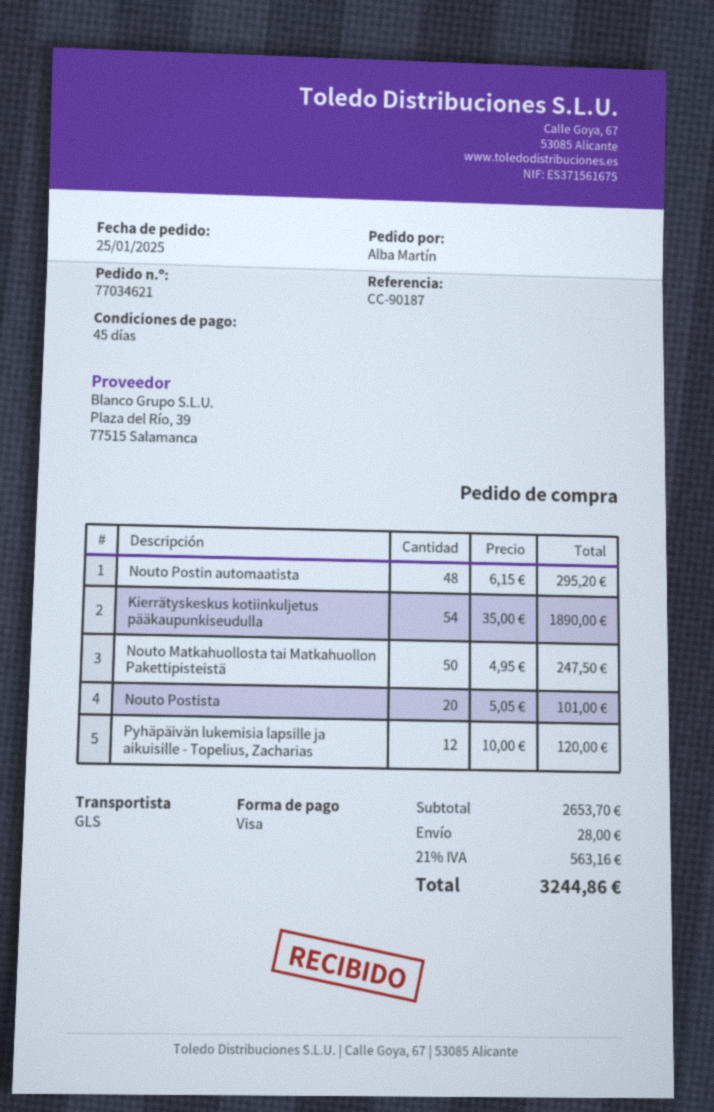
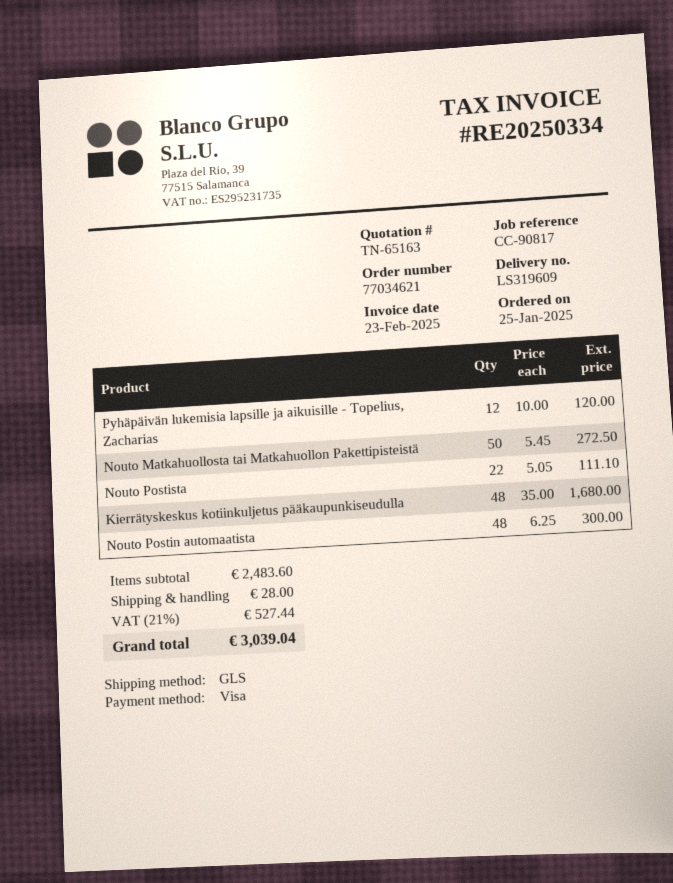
reference: CC-90187 -> CC-90817
Nouto Postin automaatista: 48 x 6.15 = 295.20 -> 48 x 6.25 = 300.00
Kierrätyskeskus kotiinkuljetus pääkaupunkiseudulla: 54 x 35.00 = 1890.00 -> 48 x 35.00 = 1680.00
Nouto Matkahuollosta tai Matkahuollon Pakettipisteistä: 50 x 4.95 = 247.50 -> 50 x 5.45 = 272.50
Nouto Postista: 20 x 5.05 = 101.00 -> 22 x 5.05 = 111.10
subtotal: 2653.70 -> 2483.60
tax: 21% = 563.16 -> 21% = 527.44
total: 3244.86 -> 3039.04

